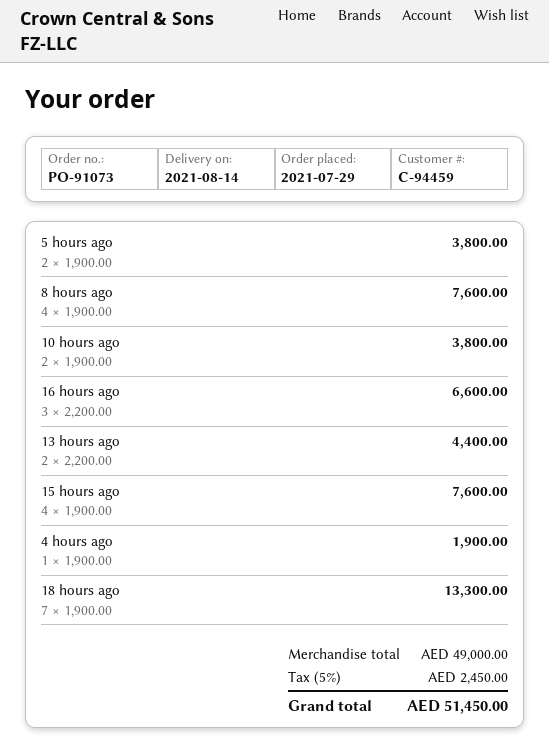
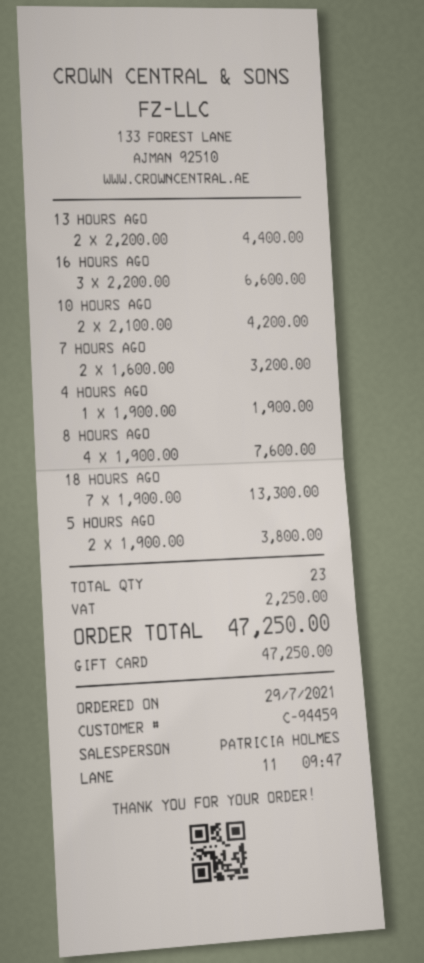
10 hours ago: 2 x 1900.00 = 3800.00 -> 2 x 2100.00 = 4200.00
15 hours ago: 4 x 1900.00 = 7600.00 -> none
7 HOURS AGO: none -> 2 x 1600.00 = 3200.00
tax: 2450.00 -> 2250.00
total: 51450.00 -> 47250.00

